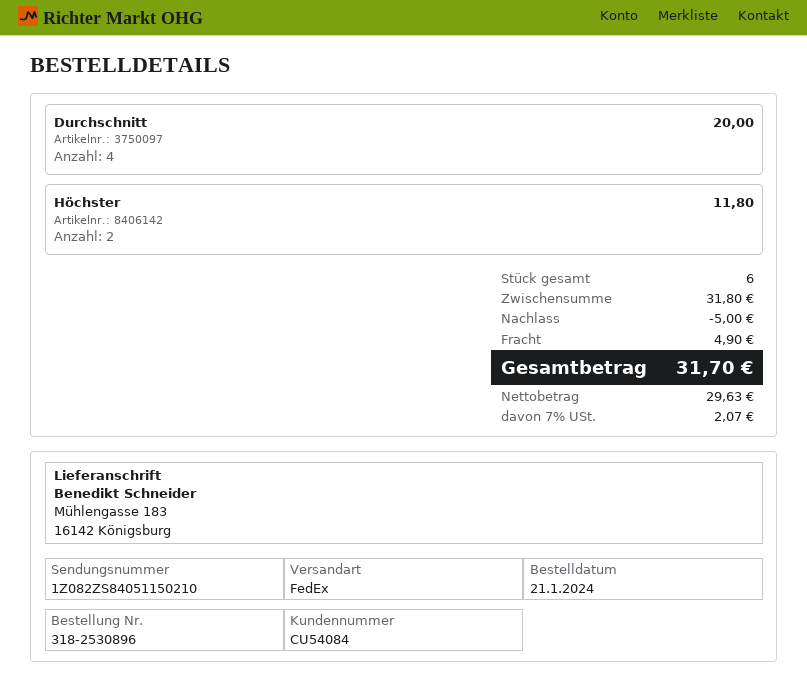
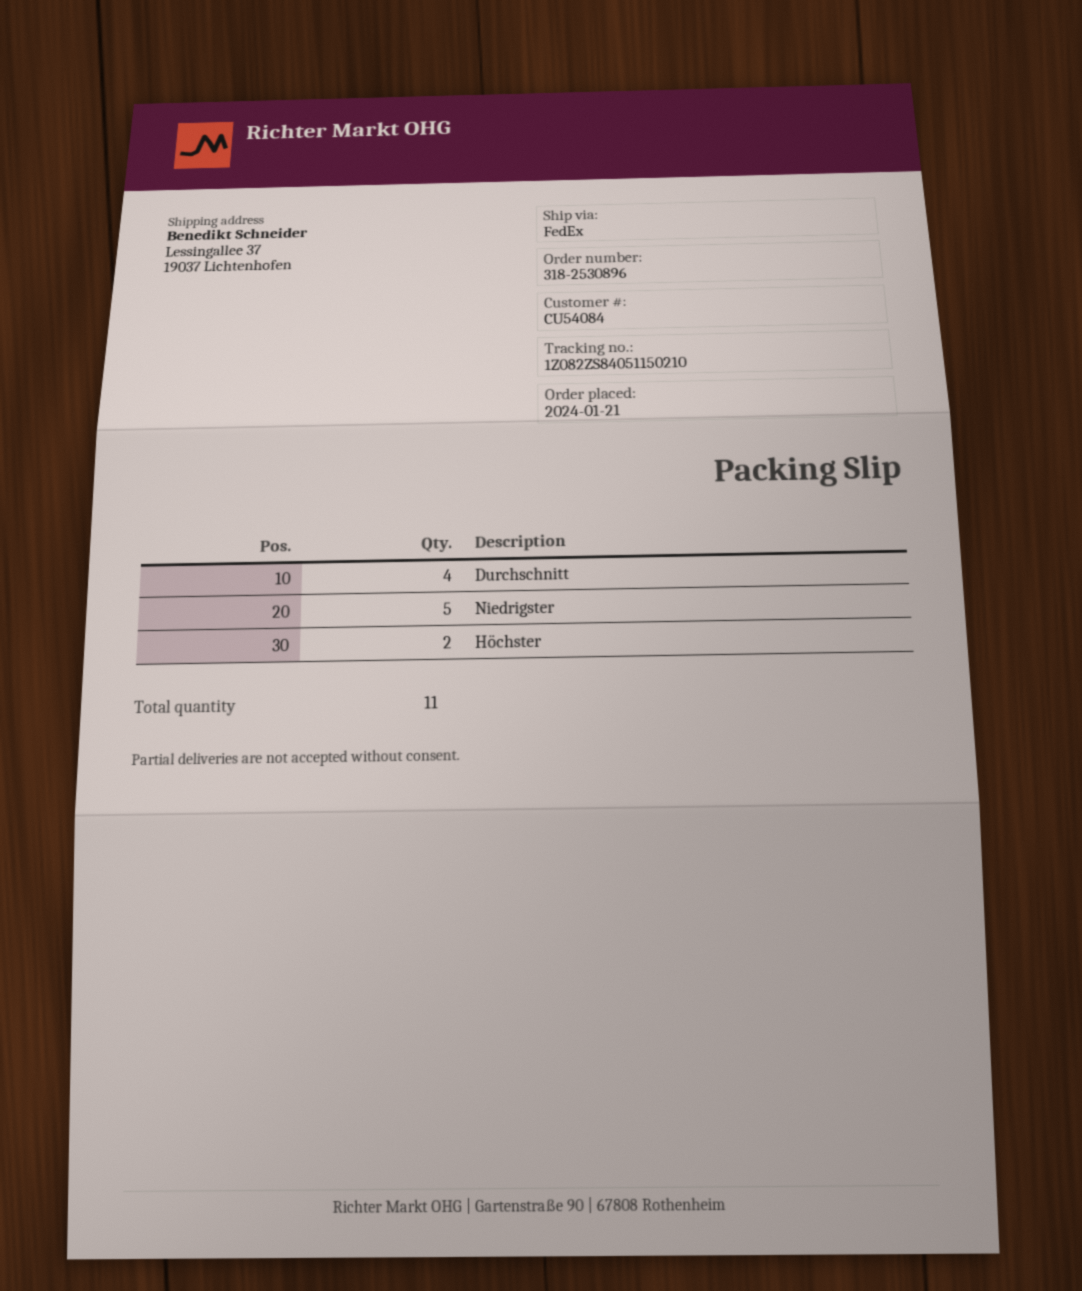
ship to: Mühlengasse 183, 16142 Königsburg -> Lessingallee 37, 19037 Lichtenhofen
Niedrigster: none -> 5
total quantity: 6 -> 11

